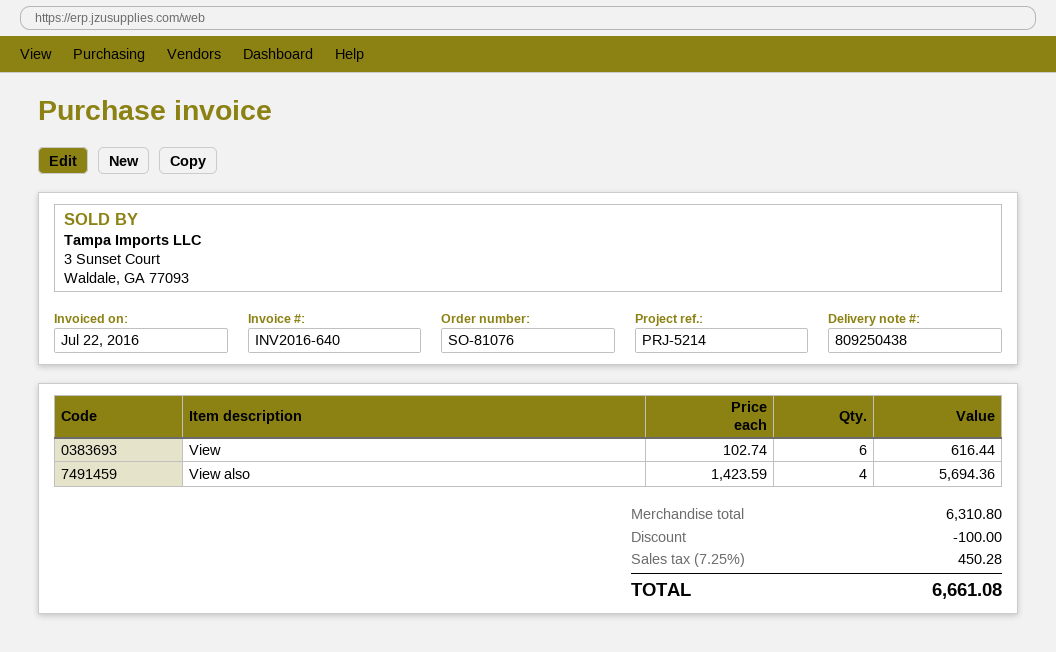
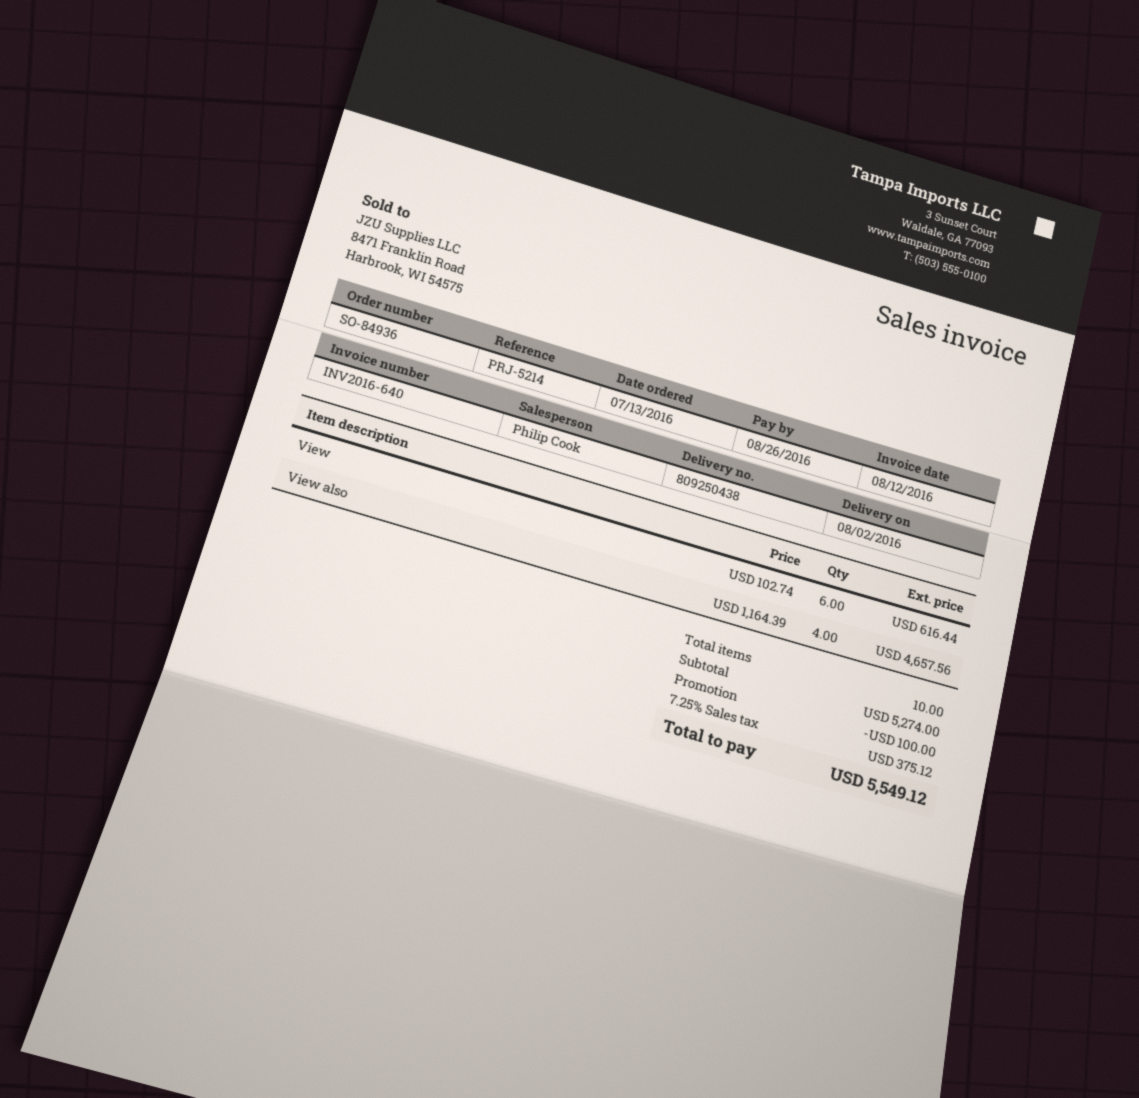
order number: SO-81076 -> SO-84936
invoice date: 2016-07-22 -> 2016-08-12
View also: 4 x 1423.59 = 5694.36 -> 4 x 1164.39 = 4657.56
subtotal: 6310.80 -> 5274.00
tax: 7.25% = 450.28 -> 7.25% = 375.12
total: 6661.08 -> 5549.12

